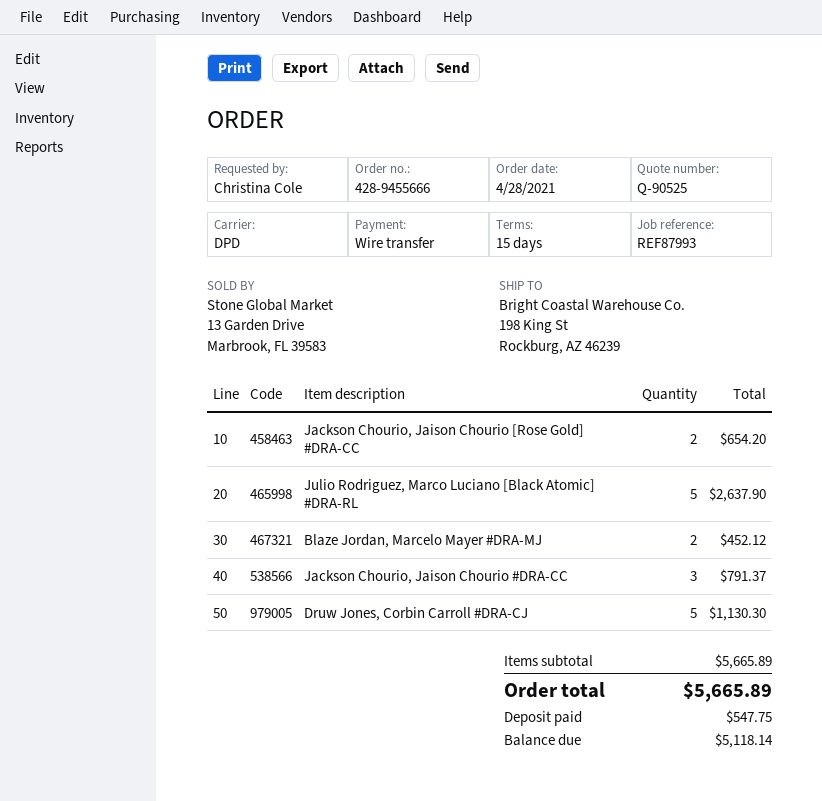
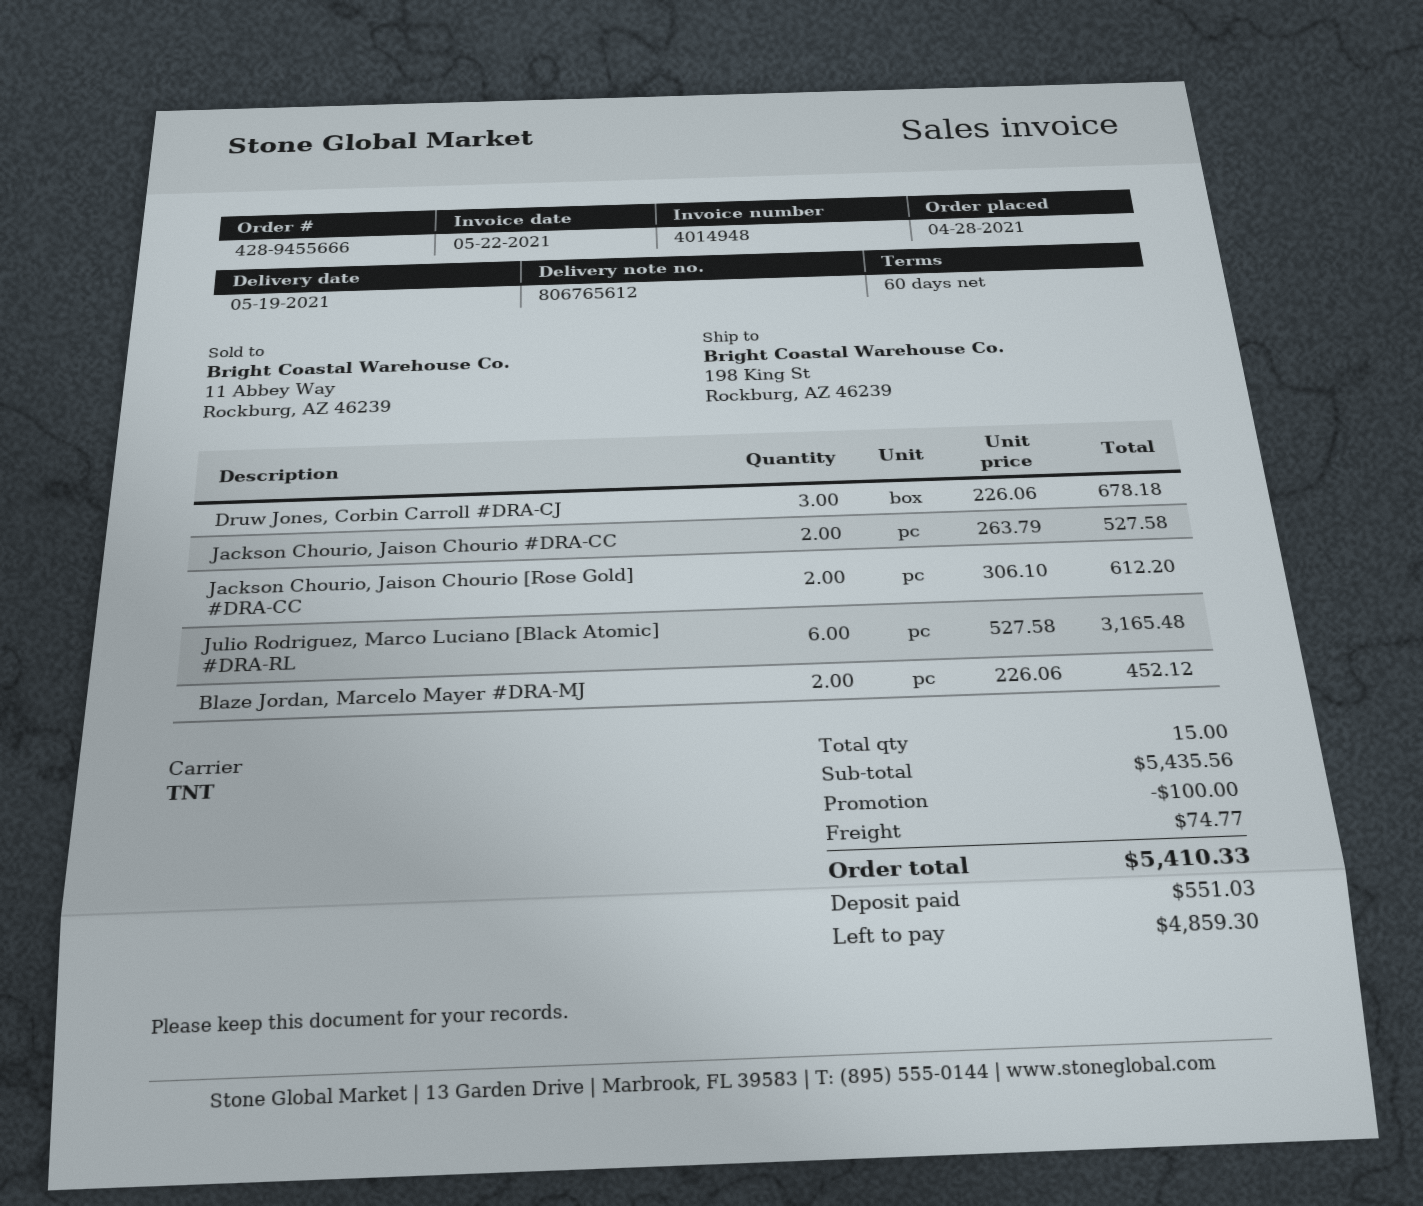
payment terms: 15 days -> 60 days
shipping method: DPD -> TNT
Jackson Chourio, Jaison Chourio [Rose Gold] #DRA-CC: 2 for 654.20 -> 2 for 612.20
Julio Rodriguez, Marco Luciano [Black Atomic] #DRA-RL: 5 for 2637.90 -> 6 for 3165.48
Jackson Chourio, Jaison Chourio #DRA-CC: 3 for 791.37 -> 2 for 527.58
Druw Jones, Corbin Carroll #DRA-CJ: 5 for 1130.30 -> 3 for 678.18
subtotal: 5665.89 -> 5435.56
discount: none -> 100.00
shipping: none -> 74.77
total: 5665.89 -> 5410.33
deposit: 547.75 -> 551.03
balance: 5118.14 -> 4859.30

